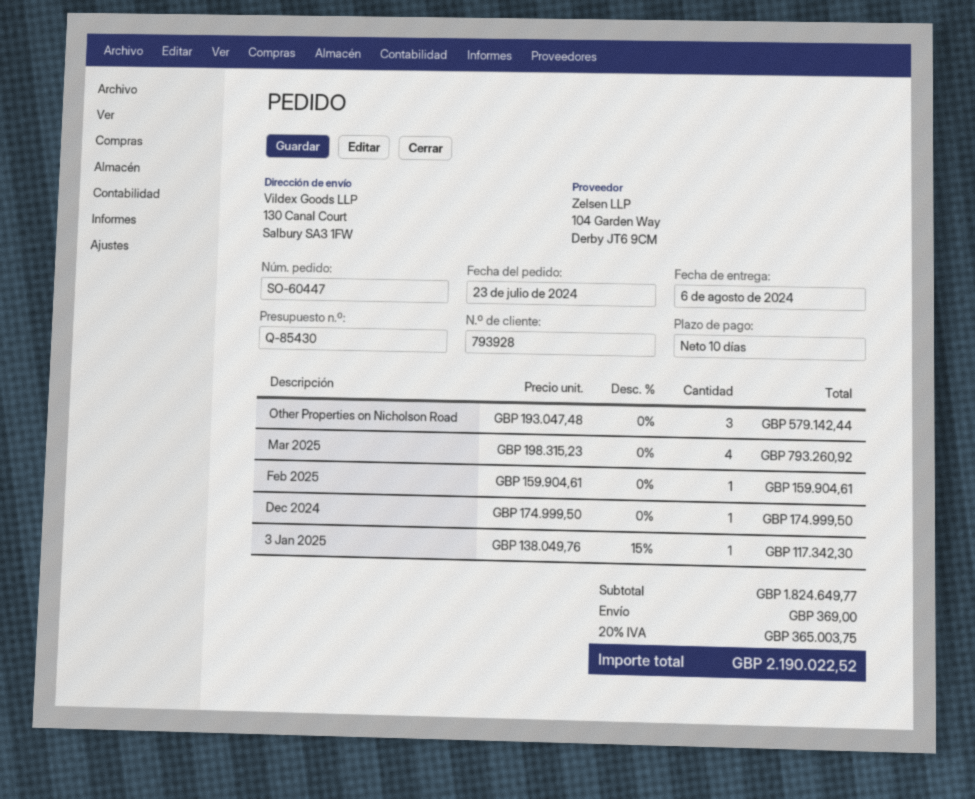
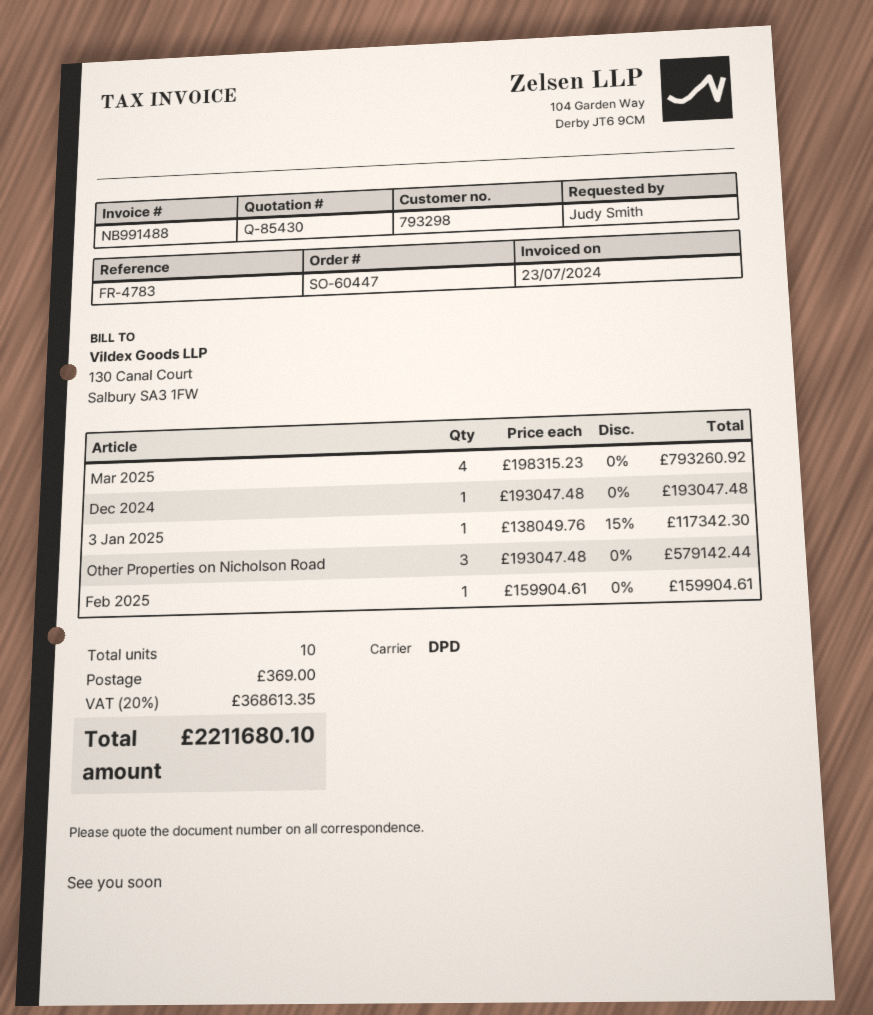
customer number: 793928 -> 793298
Dec 2024: 1 x 174999.50 = 174999.50 -> 1 x 193047.48 = 193047.48
tax: 20% = 365003.75 -> 20% = 368613.35
total: 2190022.52 -> 2211680.10

